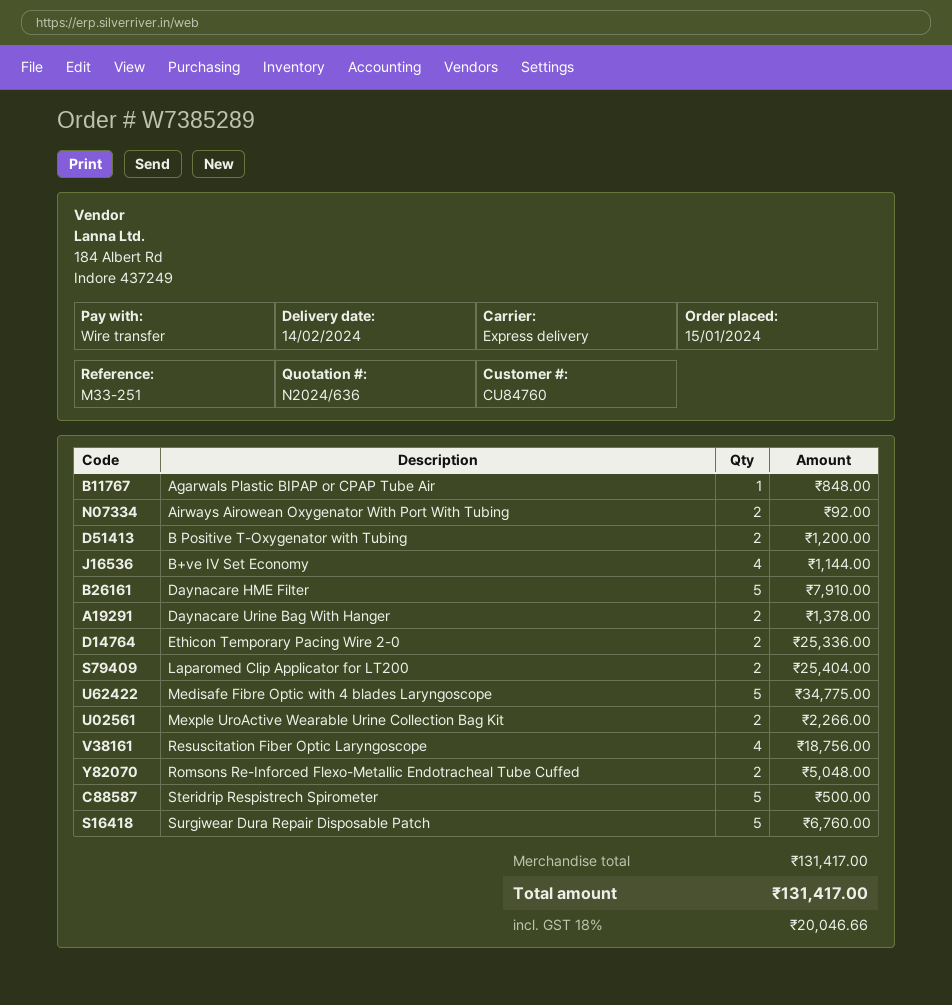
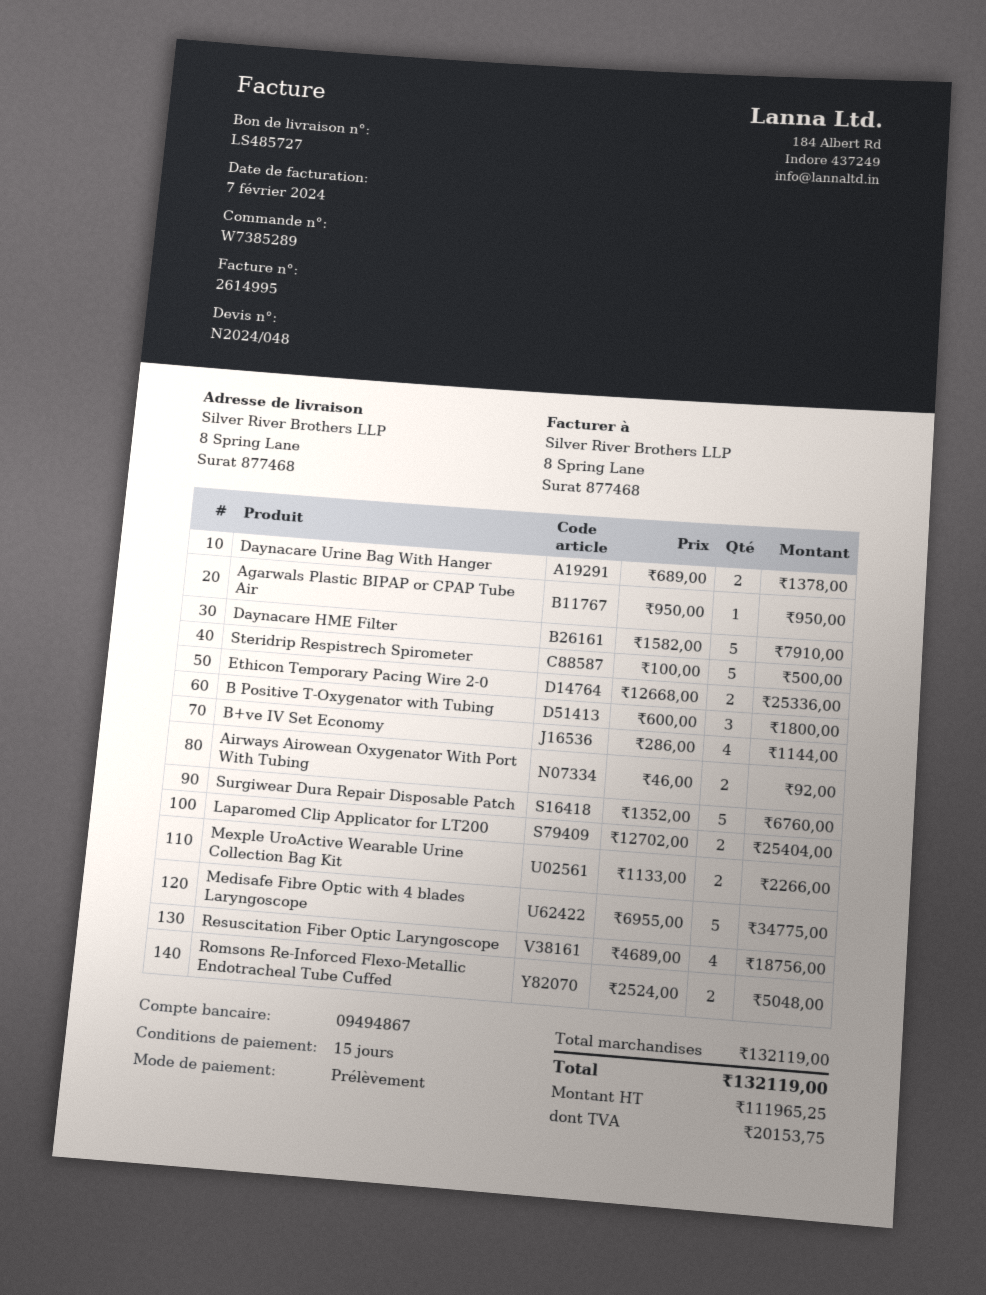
quote number: N2024/636 -> N2024/048
payment method: bank transfer -> direct debit
Agarwals Plastic BIPAP or CPAP Tube Air: 1 for 848.00 -> 1 for 950.00
B Positive T-Oxygenator with Tubing: 2 for 1200.00 -> 3 for 1800.00
subtotal: 131417.00 -> 132119.00
tax: 20046.66 -> 20153.75
total: 131417.00 -> 132119.00

